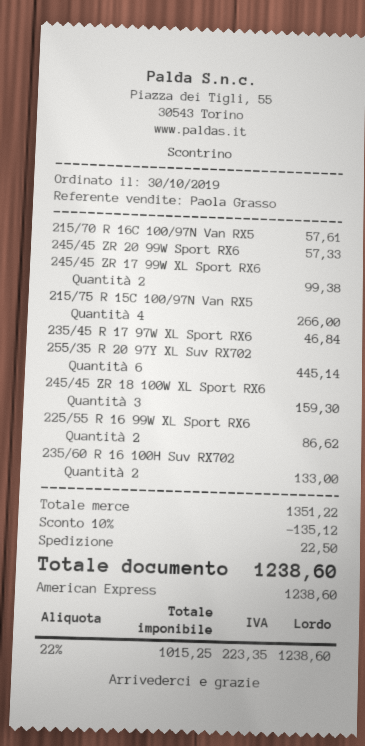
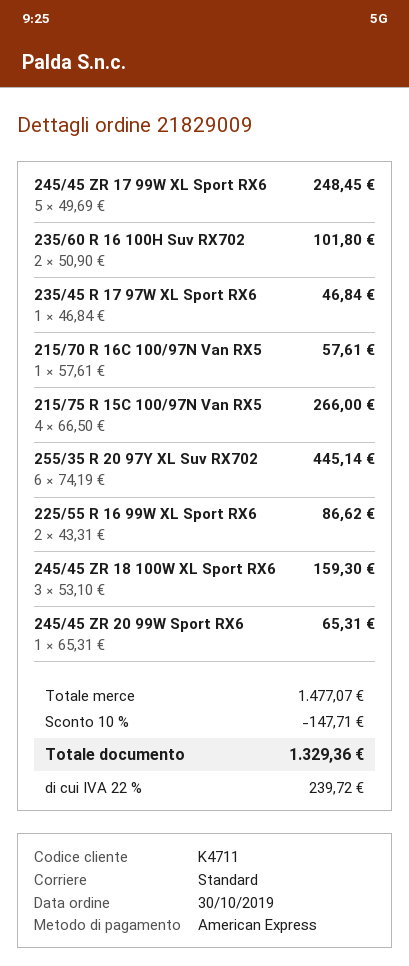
245/45 ZR 20 99W Sport RX6: 1 for 57.33 -> 1 for 65.31
245/45 ZR 17 99W XL Sport RX6: 2 for 99.38 -> 5 for 248.45
235/60 R 16 100H Suv RX702: 2 for 133.00 -> 2 for 101.80
subtotal: 1351.22 -> 1477.07
discount: 10% = 135.12 -> 10% = 147.71
shipping: 22.50 -> none
tax: 22% = 223.35 -> 22% = 239.72
total: 1238.60 -> 1329.36

